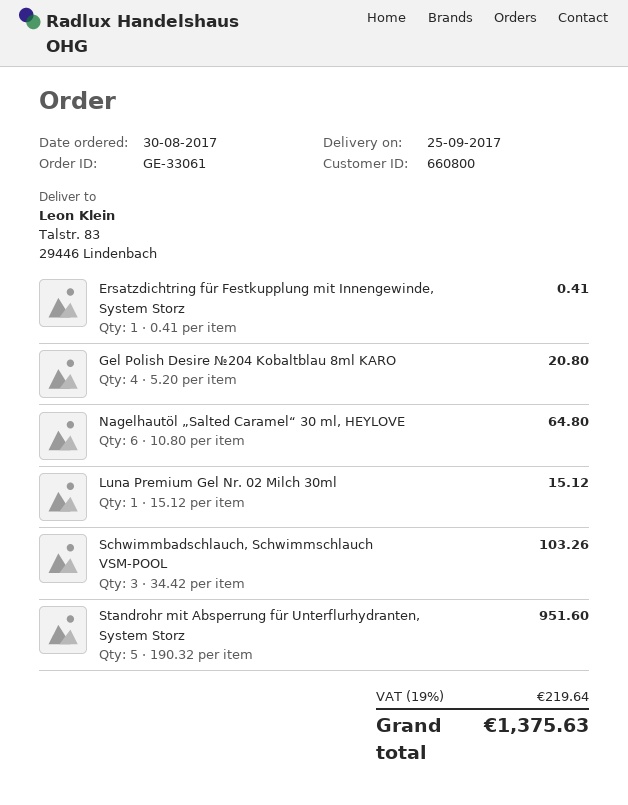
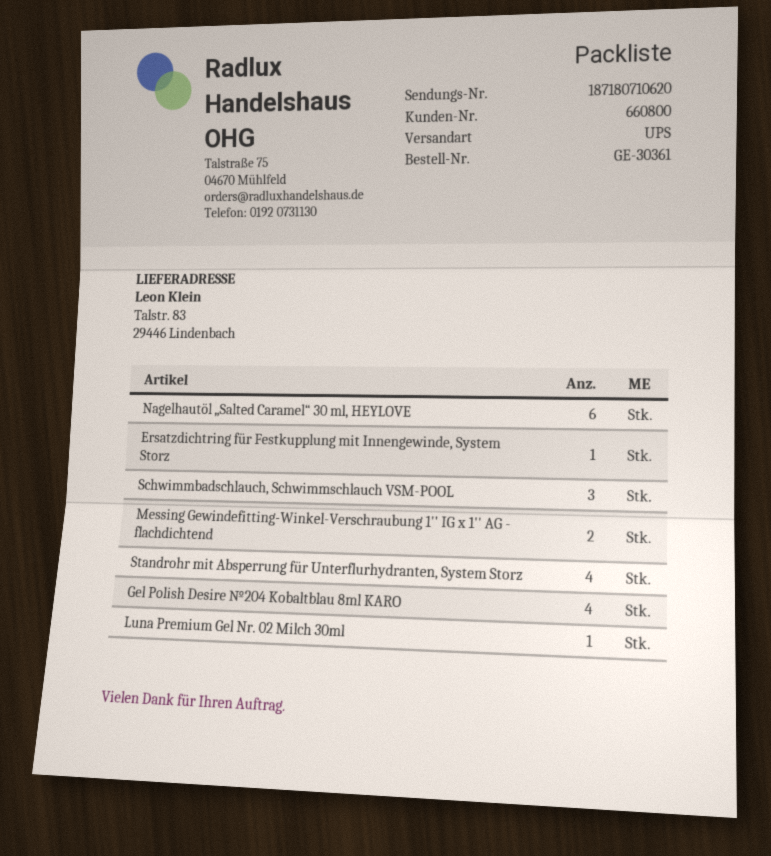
order number: GE-33061 -> GE-30361
Standrohr mit Absperrung für Unterflurhydranten, System Storz: 5 -> 4
Messing Gewindefitting-Winkel-Verschraubung 1'' IG x 1'' AG - flachdichtend: none -> 2

